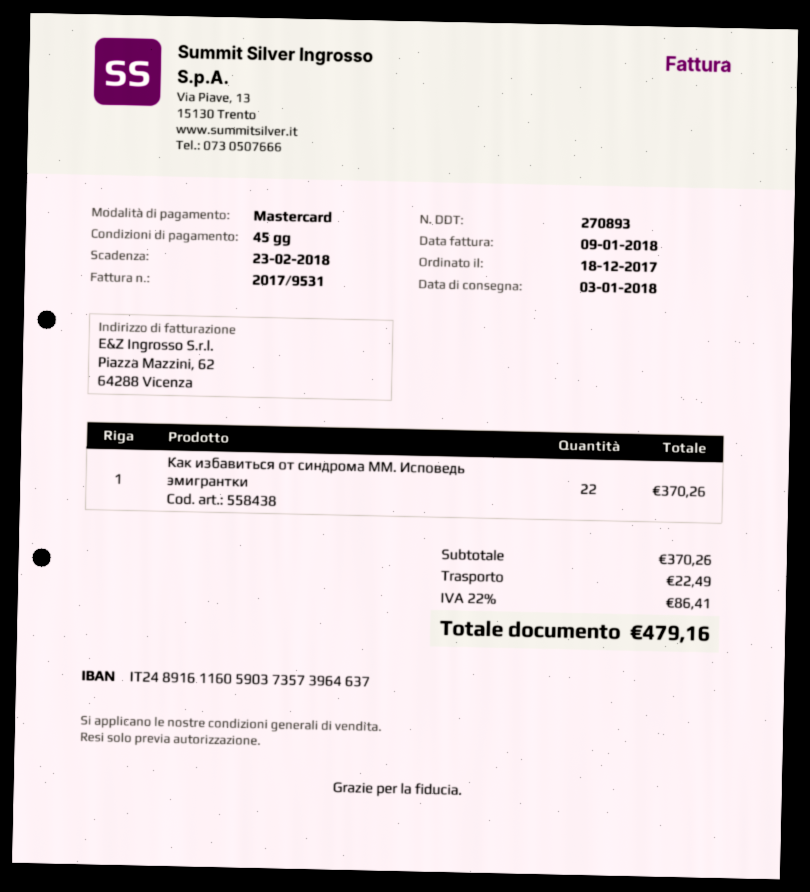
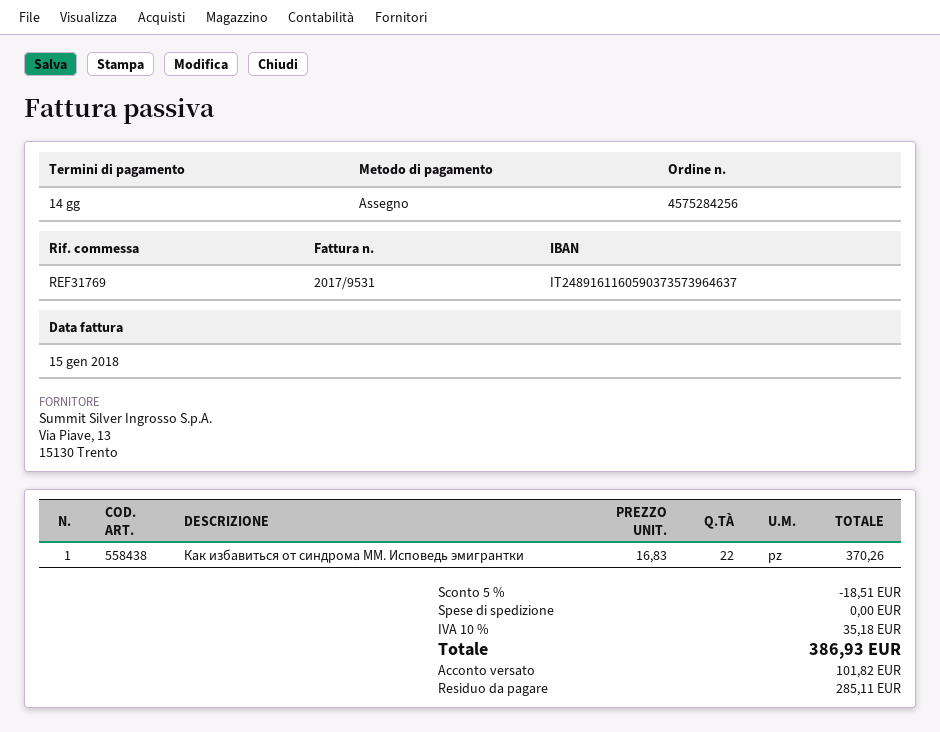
invoice date: 2018-01-09 -> 2018-01-15
payment terms: 45 days -> 14 days
payment method: Mastercard -> cheque
discount: none -> 5% = 18.51
shipping: 22.49 -> 0.00
tax: 22% = 86.41 -> 10% = 35.18
total: 479.16 -> 386.93

